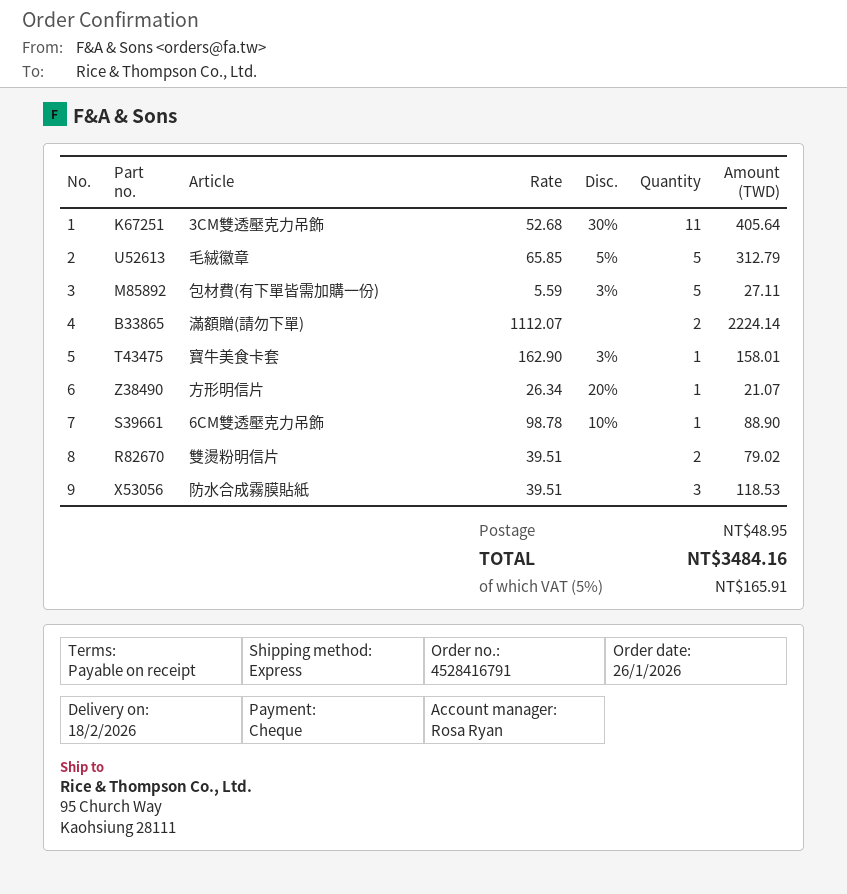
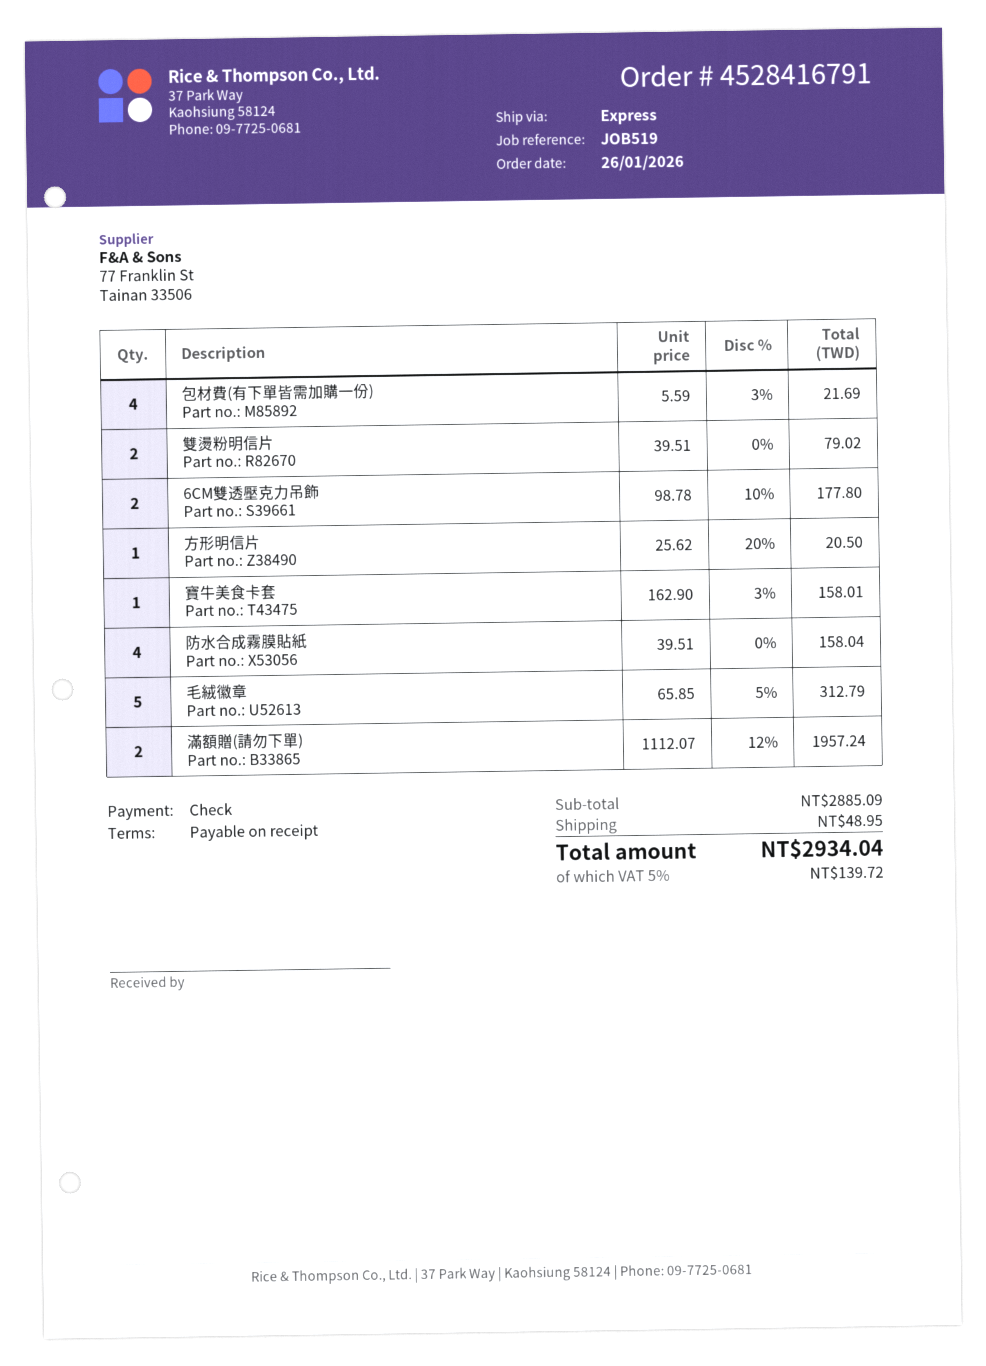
3CM雙透壓克力吊飾: 11 x 52.68 - 30% = 405.64 -> none
包材費(有下單皆需加購一份): 5 x 5.59 - 3% = 27.11 -> 4 x 5.59 - 3% = 21.69
滿額贈(請勿下單): 2 x 1112.07 = 2224.14 -> 2 x 1112.07 - 12% = 1957.24
方形明信片: 1 x 26.34 - 20% = 21.07 -> 1 x 25.62 - 20% = 20.50
6CM雙透壓克力吊飾: 1 x 98.78 - 10% = 88.90 -> 2 x 98.78 - 10% = 177.80
防水合成霧膜貼紙: 3 x 39.51 = 118.53 -> 4 x 39.51 = 158.04
tax: 5% = 165.91 -> 5% = 139.72
total: 3484.16 -> 2934.04

